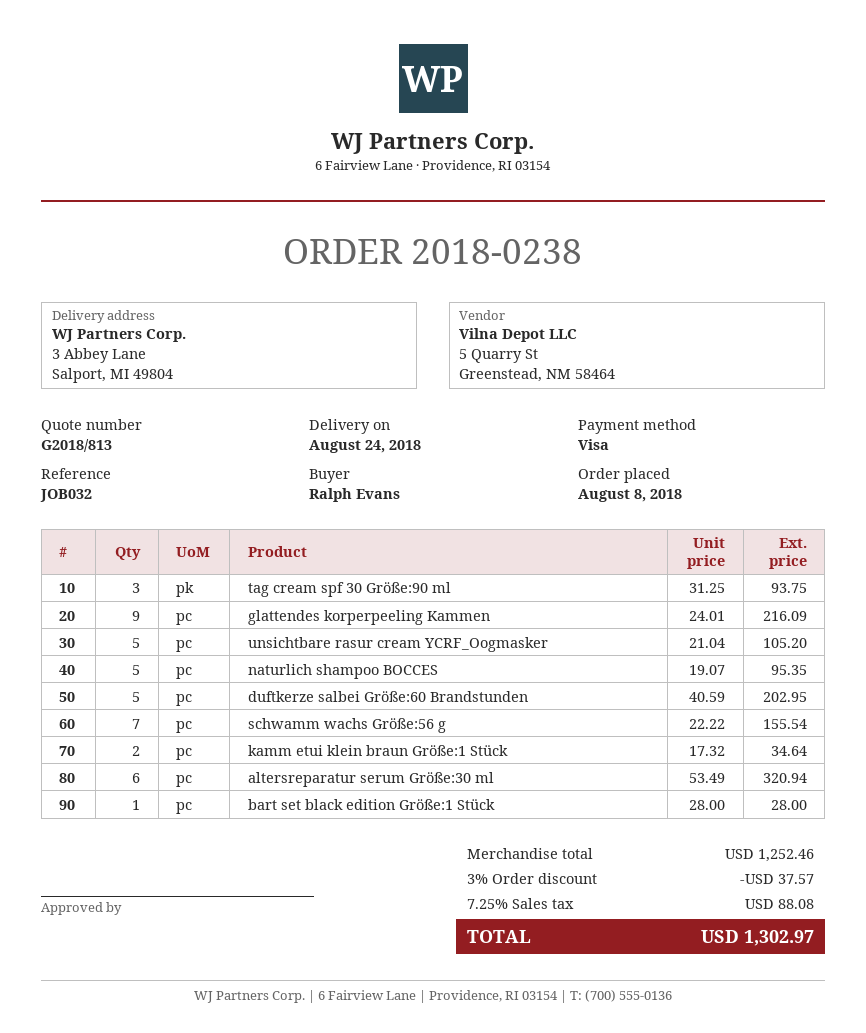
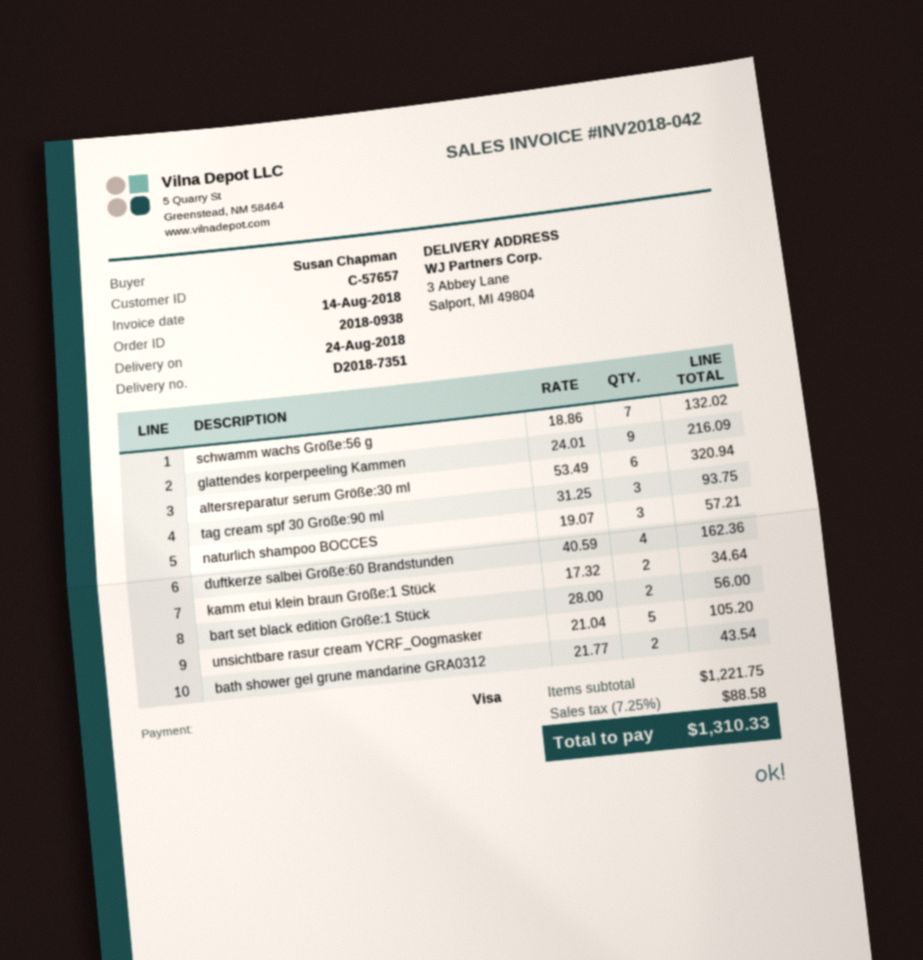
order number: 2018-0238 -> 2018-0938
ordered by: Ralph Evans -> Susan Chapman
naturlich shampoo BOCCES: 5 x 19.07 = 95.35 -> 3 x 19.07 = 57.21
duftkerze salbei Größe:60 Brandstunden: 5 x 40.59 = 202.95 -> 4 x 40.59 = 162.36
schwamm wachs Größe:56 g: 7 x 22.22 = 155.54 -> 7 x 18.86 = 132.02
bart set black edition Größe:1 Stück: 1 x 28.00 = 28.00 -> 2 x 28.00 = 56.00
bath shower gel grune mandarine GRA0312: none -> 2 x 21.77 = 43.54
subtotal: 1252.46 -> 1221.75
discount: 3% = 37.57 -> none
tax: 7.25% = 88.08 -> 7.25% = 88.58
total: 1302.97 -> 1310.33

